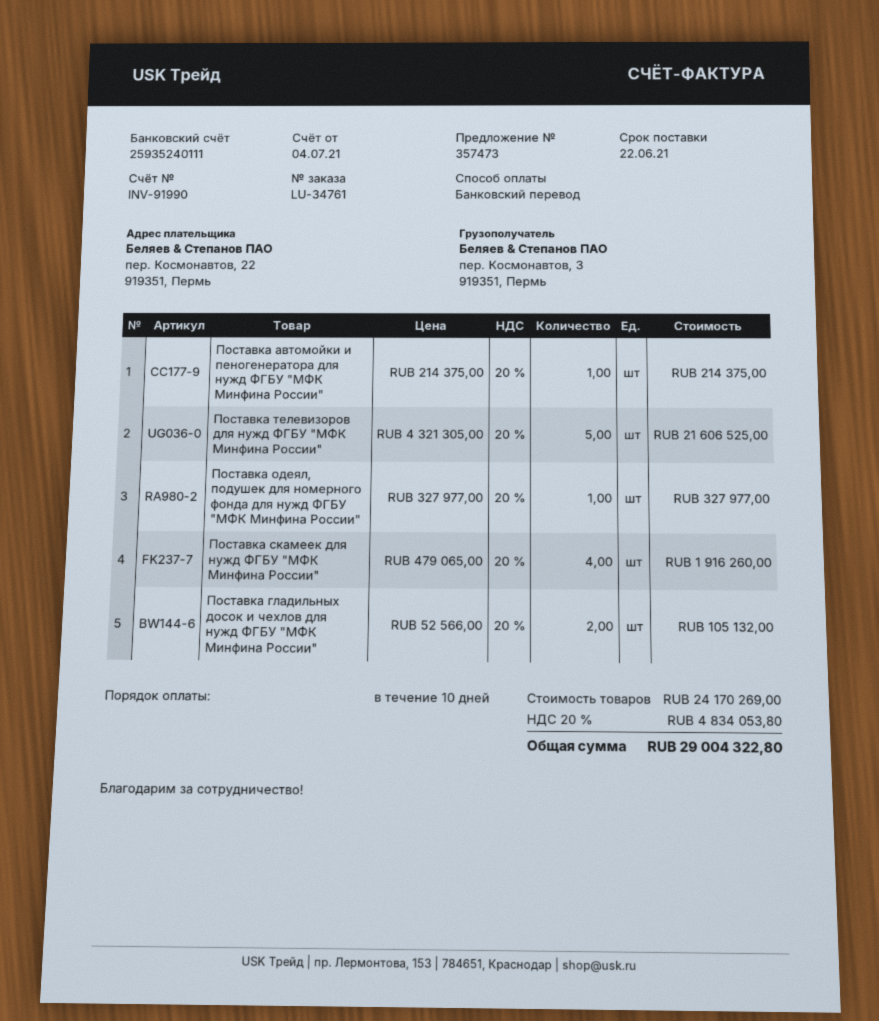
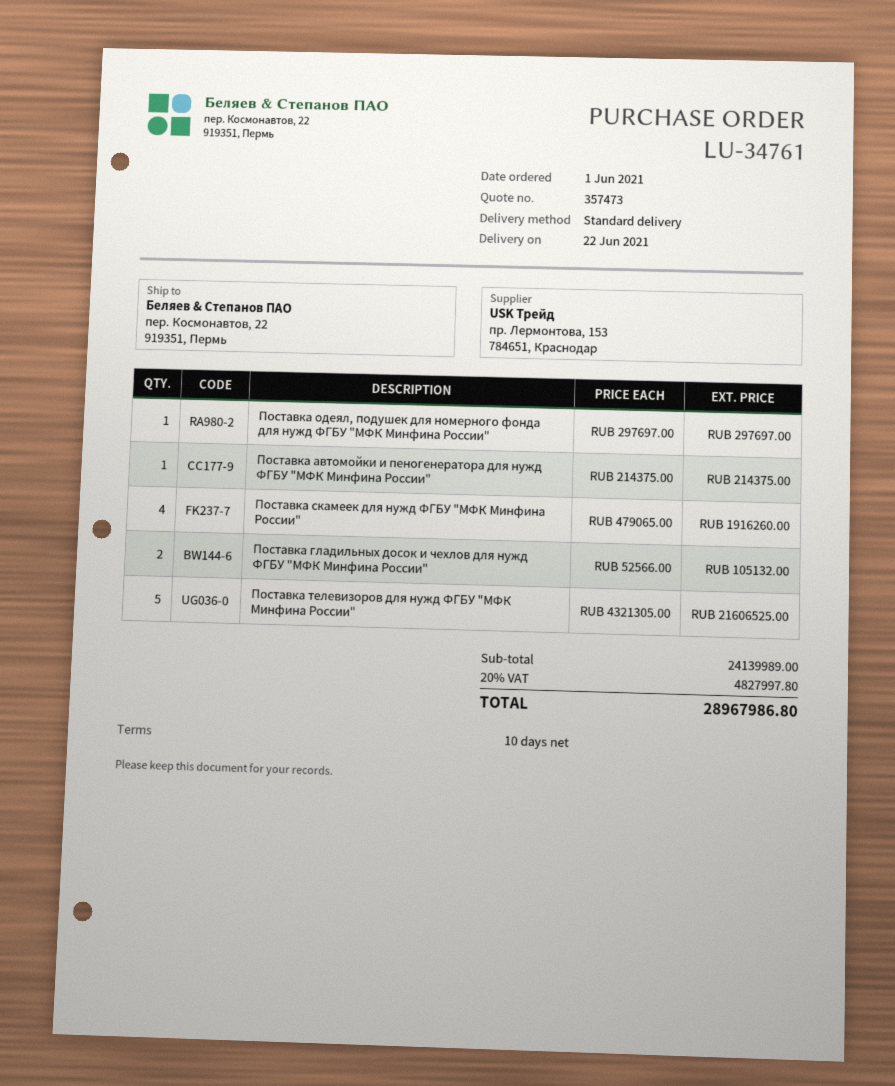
ship to: пер. Космонавтов, 3, 919351, Пермь -> пер. Космонавтов, 22, 919351, Пермь
Поставка одеял, подушек для номерного фонда для нужд ФГБУ "МФК Минфина России": 1 x 327977.00 = 327977.00 -> 1 x 297697.00 = 297697.00
subtotal: 24170269.00 -> 24139989.00
tax: 20% = 4834053.80 -> 20% = 4827997.80
total: 29004322.80 -> 28967986.80

